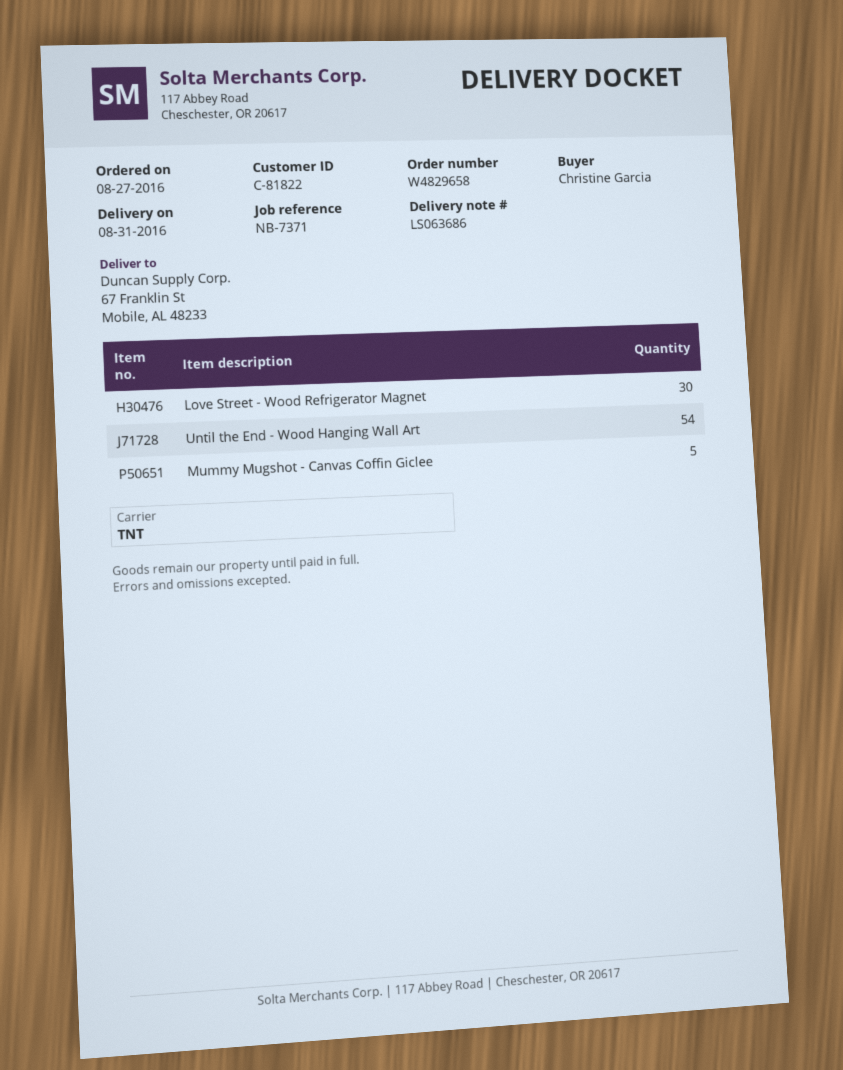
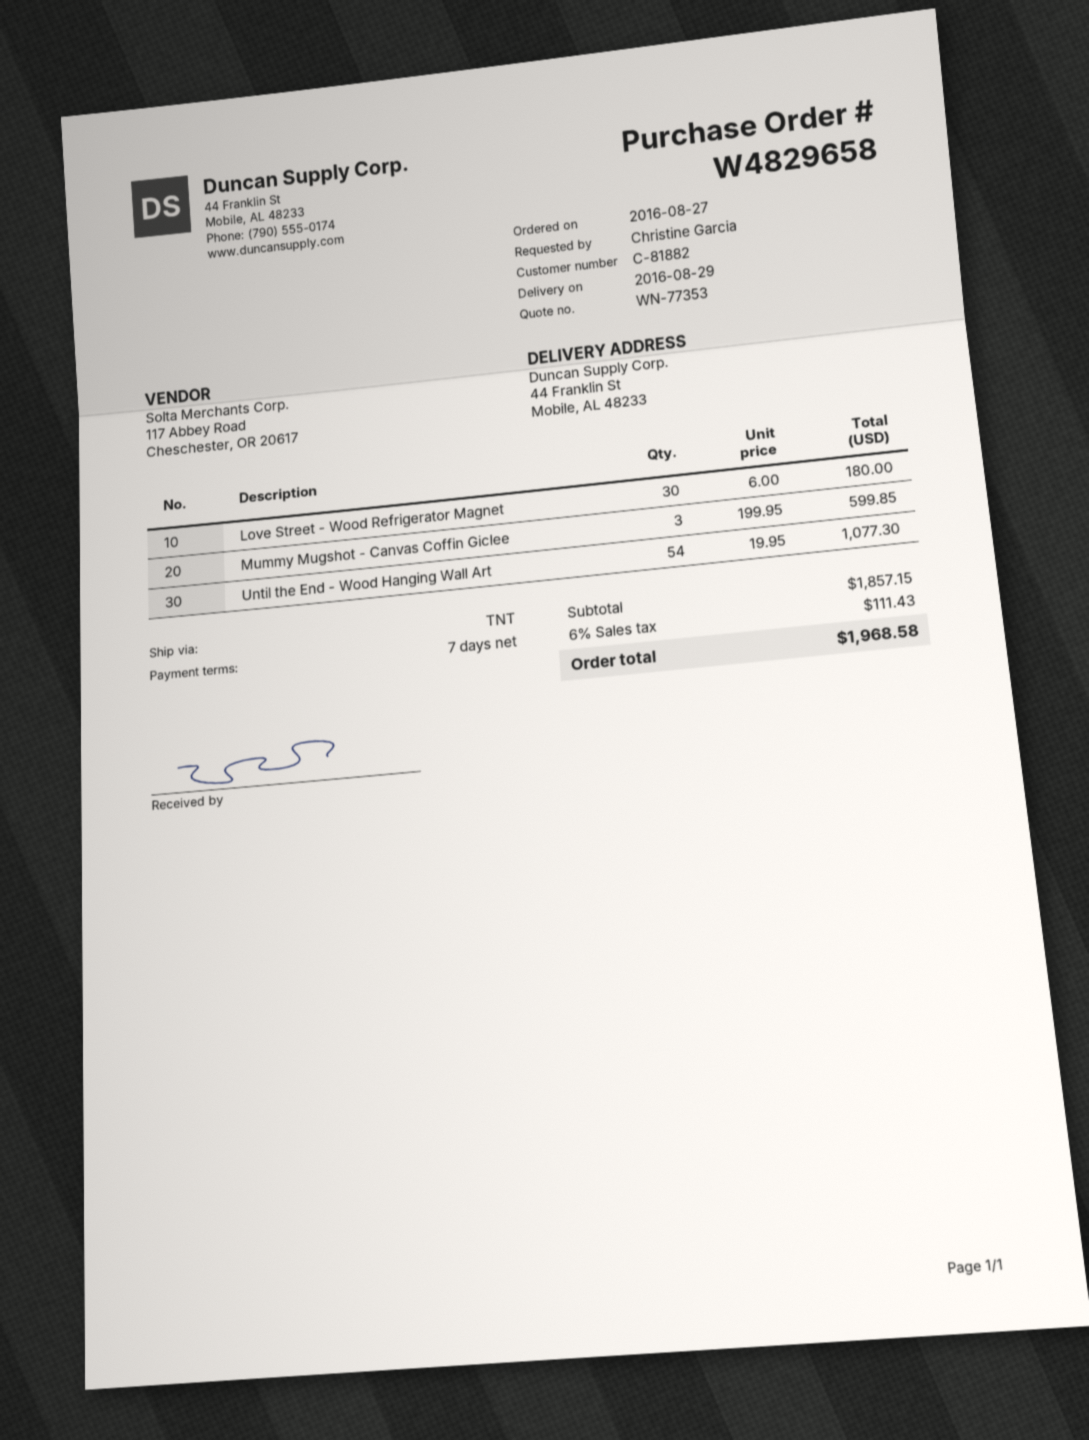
delivery date: 2016-08-31 -> 2016-08-29
customer number: C-81822 -> C-81882
ship to: 67 Franklin St, Mobile, AL 48233 -> 44 Franklin St, Mobile, AL 48233
Mummy Mugshot - Canvas Coffin Giclee: 5 -> 3

